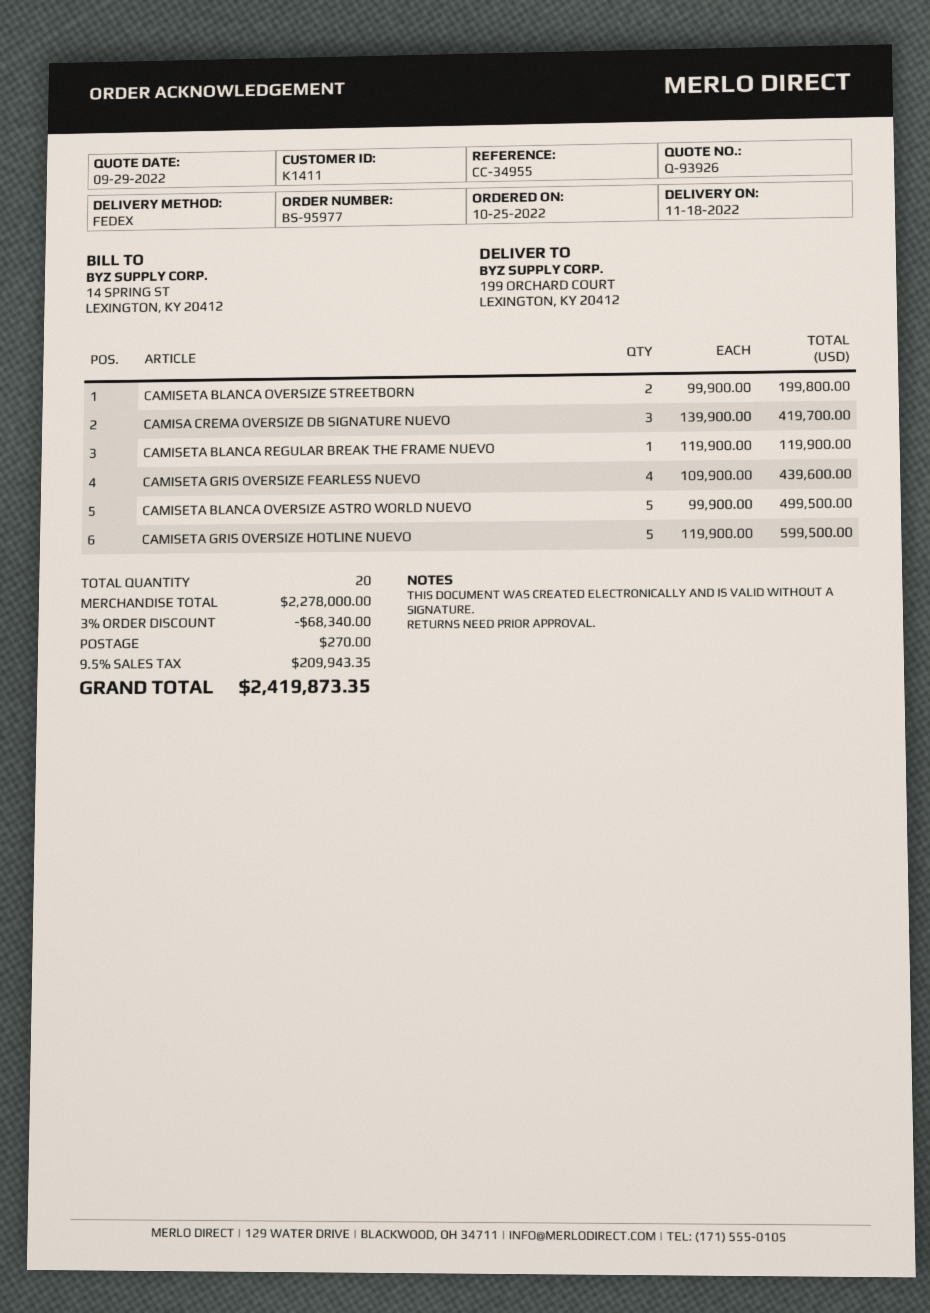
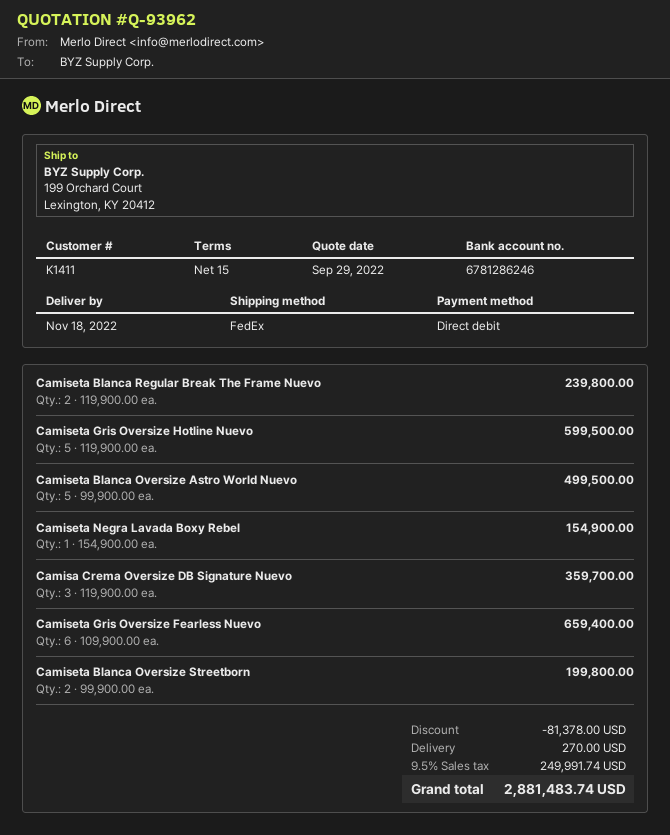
quote number: Q-93926 -> Q-93962
CAMISA CREMA OVERSIZE DB SIGNATURE NUEVO: 3 x 139900.00 = 419700.00 -> 3 x 119900.00 = 359700.00
CAMISETA BLANCA REGULAR BREAK THE FRAME NUEVO: 1 x 119900.00 = 119900.00 -> 2 x 119900.00 = 239800.00
CAMISETA GRIS OVERSIZE FEARLESS NUEVO: 4 x 109900.00 = 439600.00 -> 6 x 109900.00 = 659400.00
Camiseta Negra Lavada Boxy Rebel: none -> 1 x 154900.00 = 154900.00
discount: 68340.00 -> 81378.00
tax: 9.5% = 209943.35 -> 9.5% = 249991.74
total: 2419873.35 -> 2881483.74

